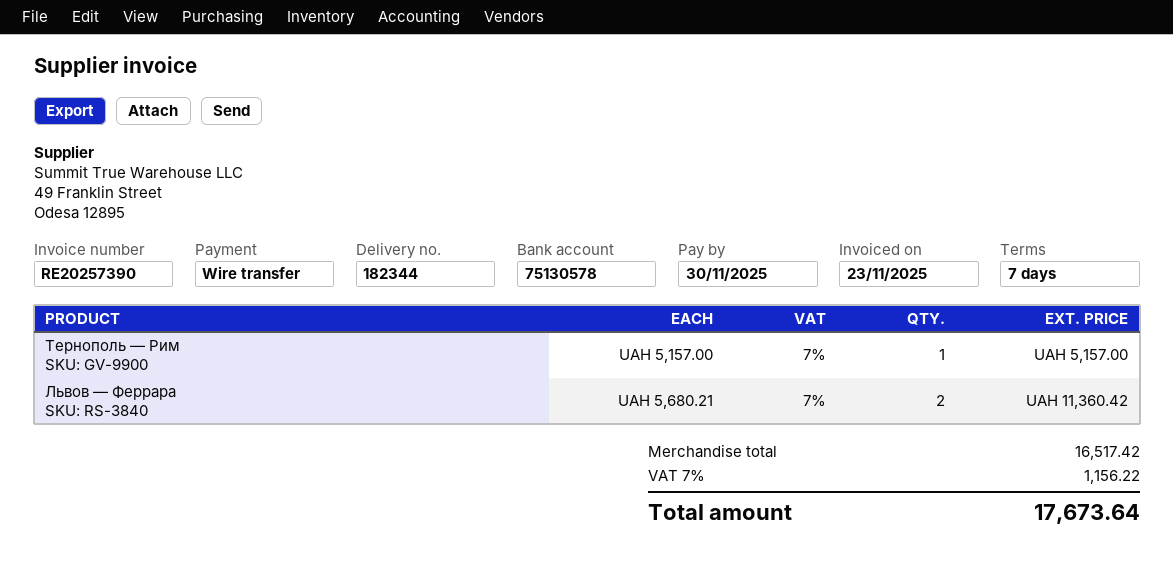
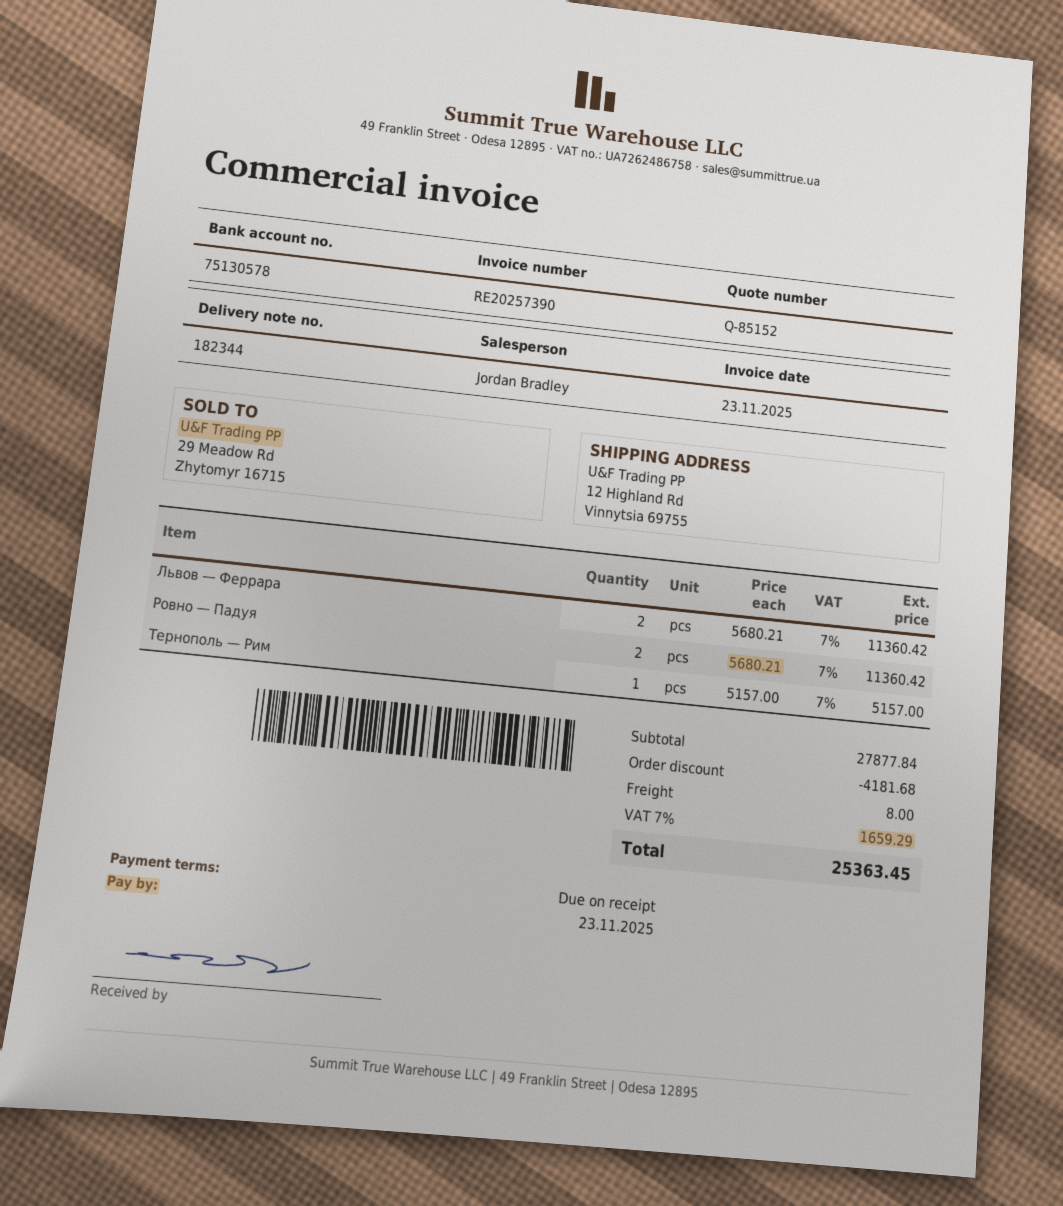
payment terms: 7 days -> on receipt
due date: 2025-11-30 -> 2025-11-23
Ровно — Падуя: none -> 2 x 5680.21 = 11360.42
subtotal: 16517.42 -> 27877.84
discount: none -> 4181.68
shipping: none -> 8.00
tax: 7% = 1156.22 -> 7% = 1659.29
total: 17673.64 -> 25363.45

